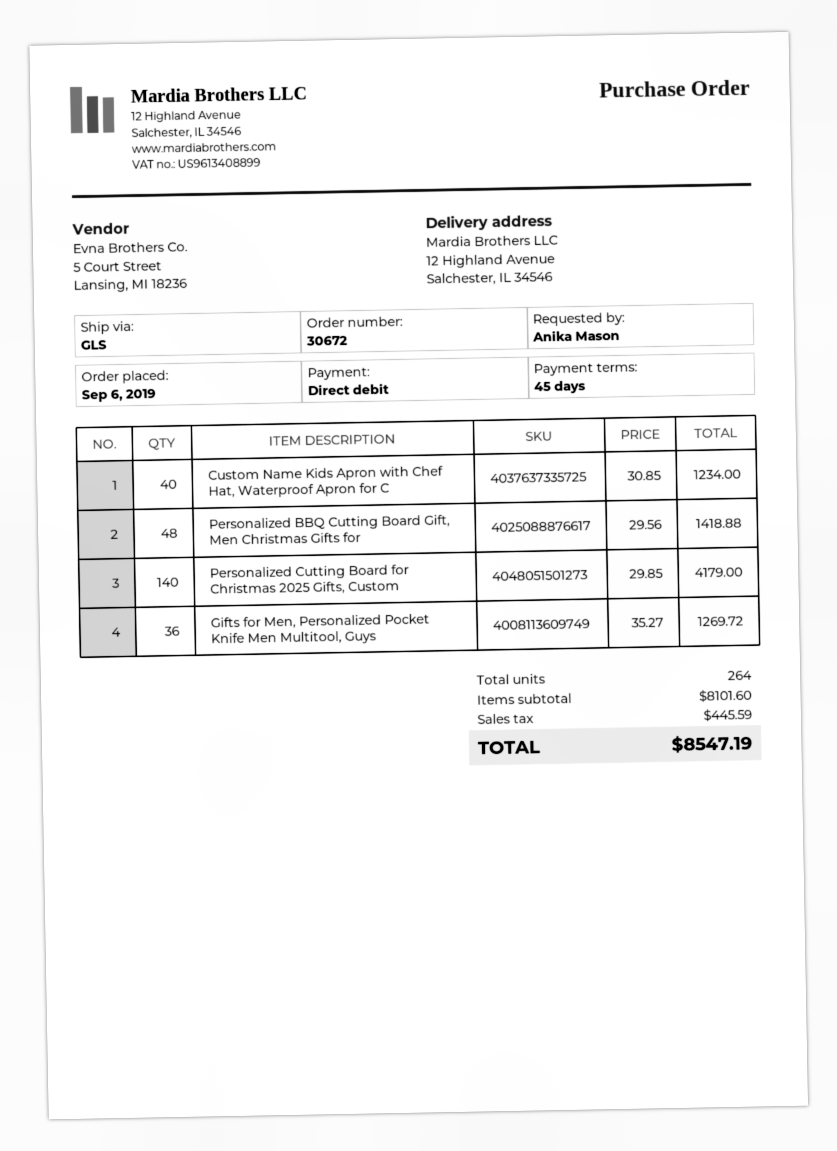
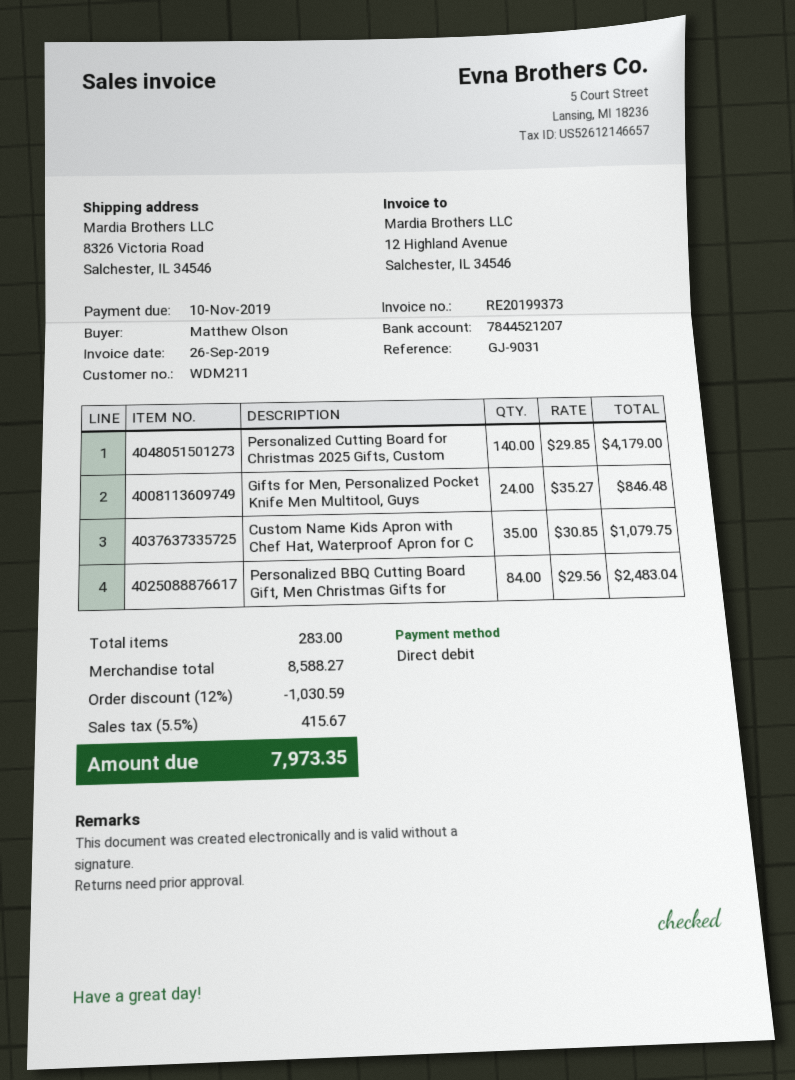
ordered by: Anika Mason -> Matthew Olson
ship to: 12 Highland Avenue, Salchester, IL 34546 -> 8326 Victoria Road, Salchester, IL 34546
Custom Name Kids Apron with Chef Hat, Waterproof Apron for C: 40 x 30.85 = 1234.00 -> 35 x 30.85 = 1079.75
Personalized BBQ Cutting Board Gift, Men Christmas Gifts for: 48 x 29.56 = 1418.88 -> 84 x 29.56 = 2483.04
Gifts for Men, Personalized Pocket Knife Men Multitool, Guys: 36 x 35.27 = 1269.72 -> 24 x 35.27 = 846.48
total quantity: 264 -> 283
subtotal: 8101.60 -> 8588.27
discount: none -> 12% = 1030.59
tax: 445.59 -> 415.67
total: 8547.19 -> 7973.35

